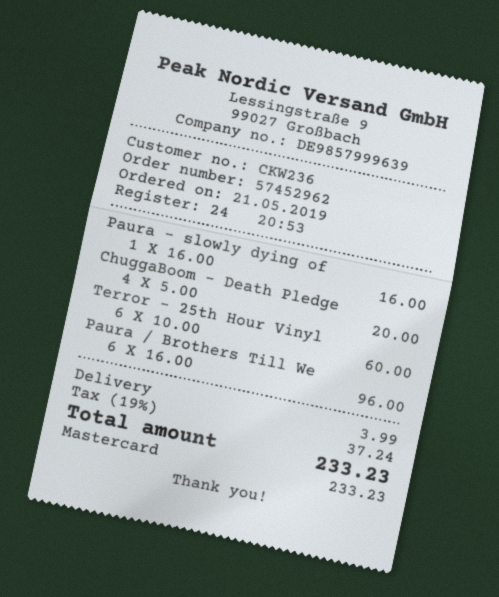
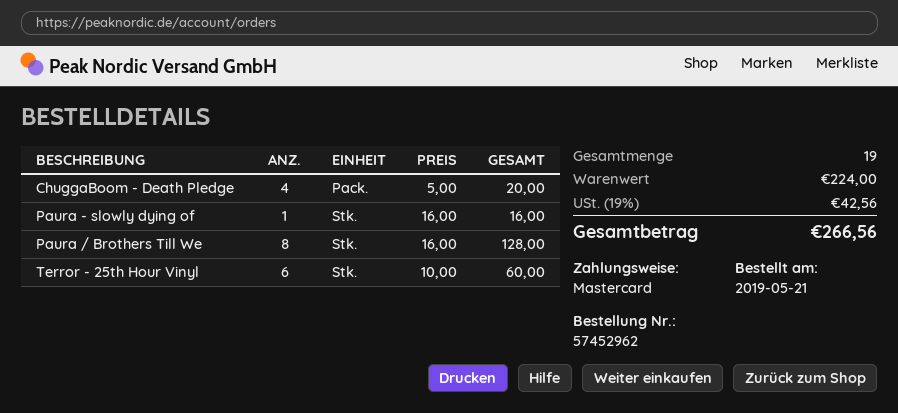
Paura / Brothers Till We: 6 x 16.00 = 96.00 -> 8 x 16.00 = 128.00
shipping: 3.99 -> none
tax: 19% = 37.24 -> 19% = 42.56
total: 233.23 -> 266.56

